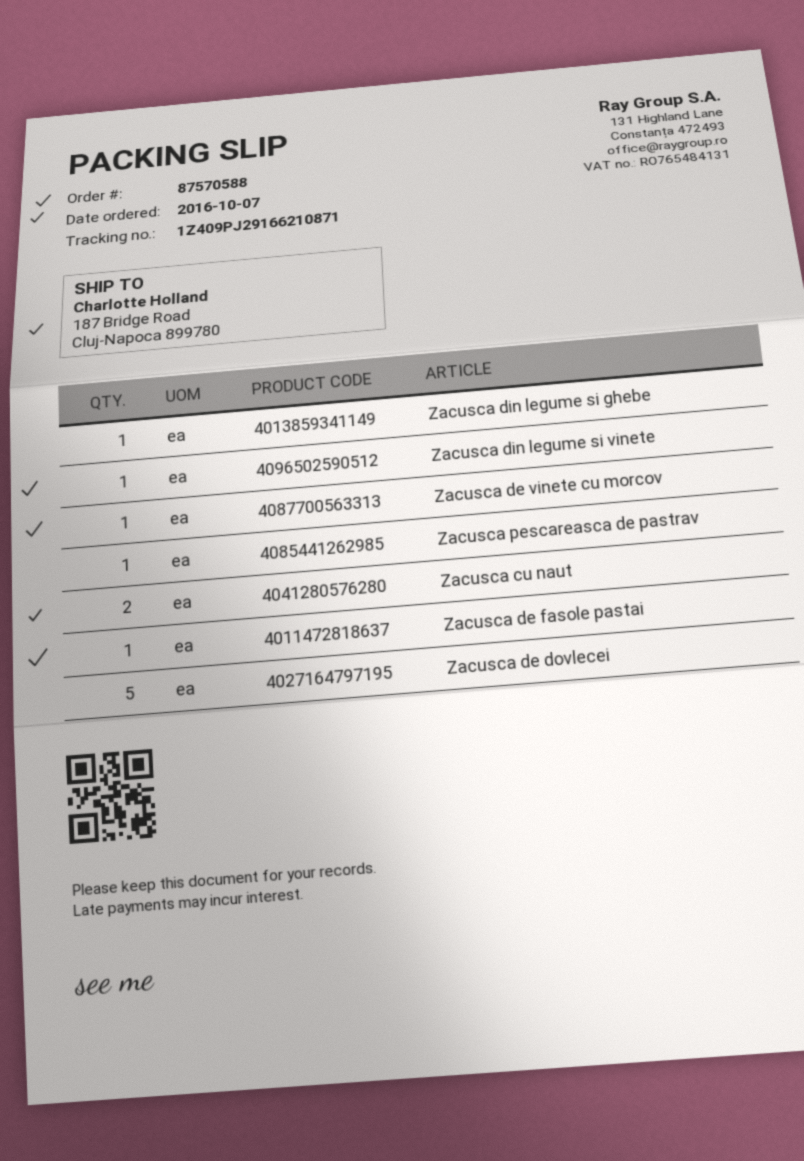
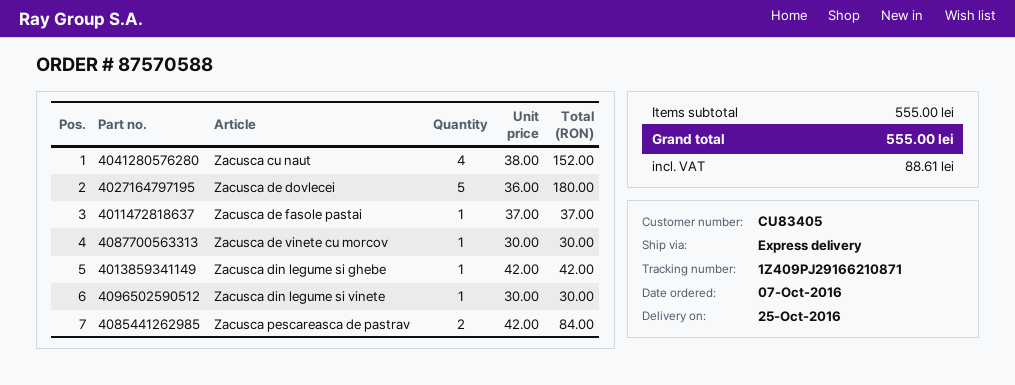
Zacusca pescareasca de pastrav: 1 -> 2
Zacusca cu naut: 2 -> 4

